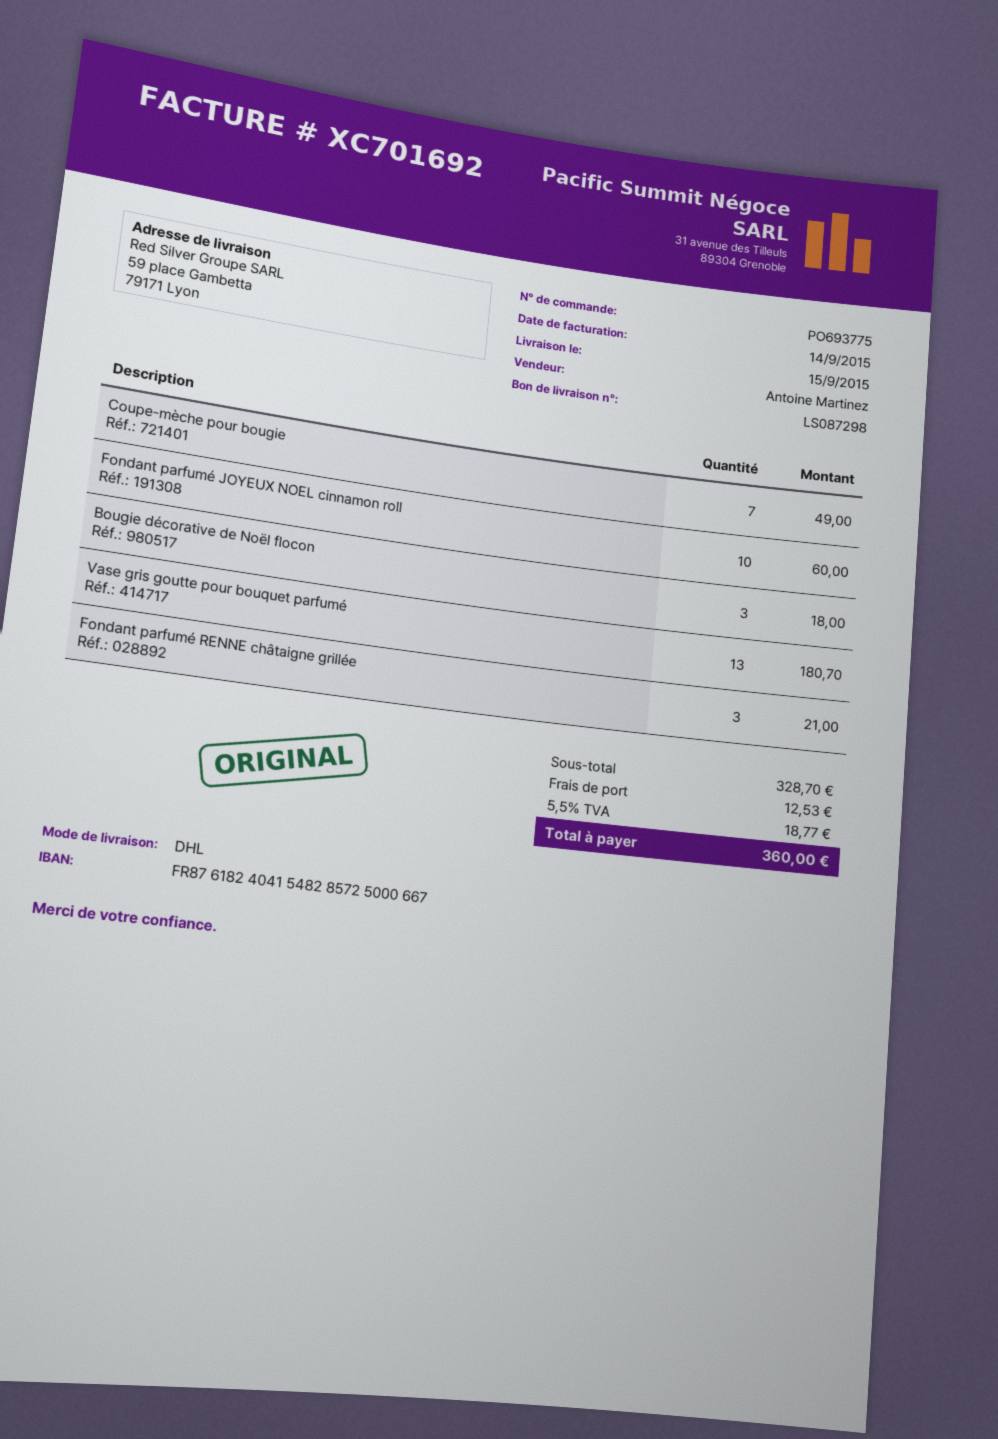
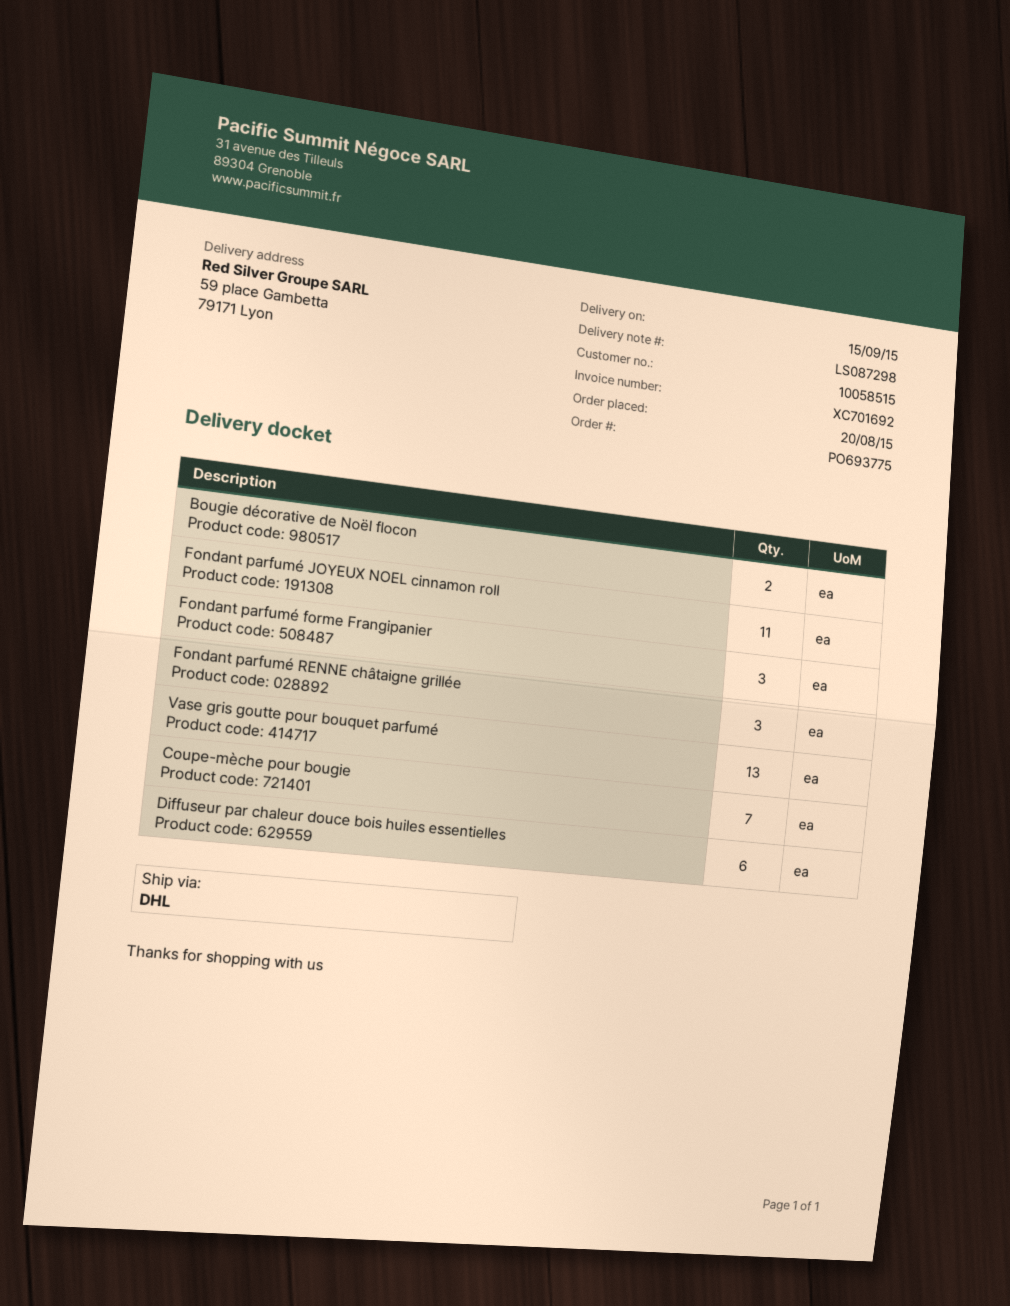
Fondant parfumé JOYEUX NOEL cinnamon roll: 10 -> 11
Bougie décorative de Noël flocon: 3 -> 2
Fondant parfumé forme Frangipanier: none -> 3
Diffuseur par chaleur douce bois huiles essentielles: none -> 6

